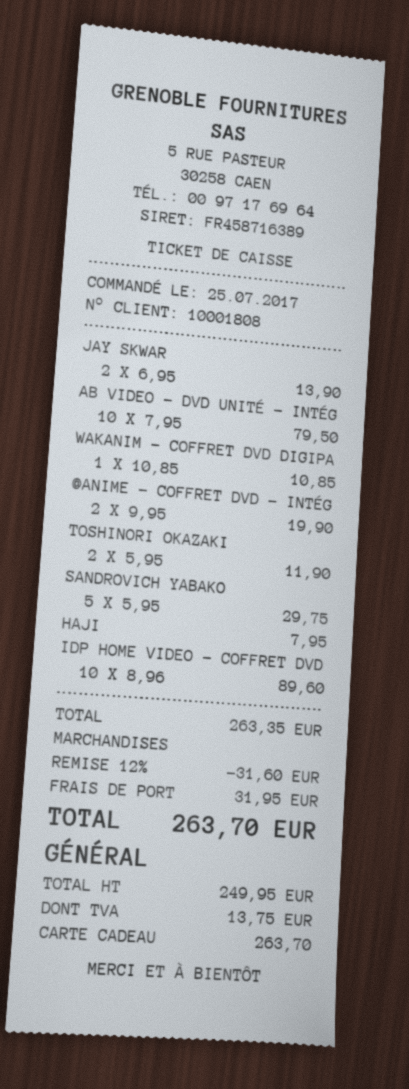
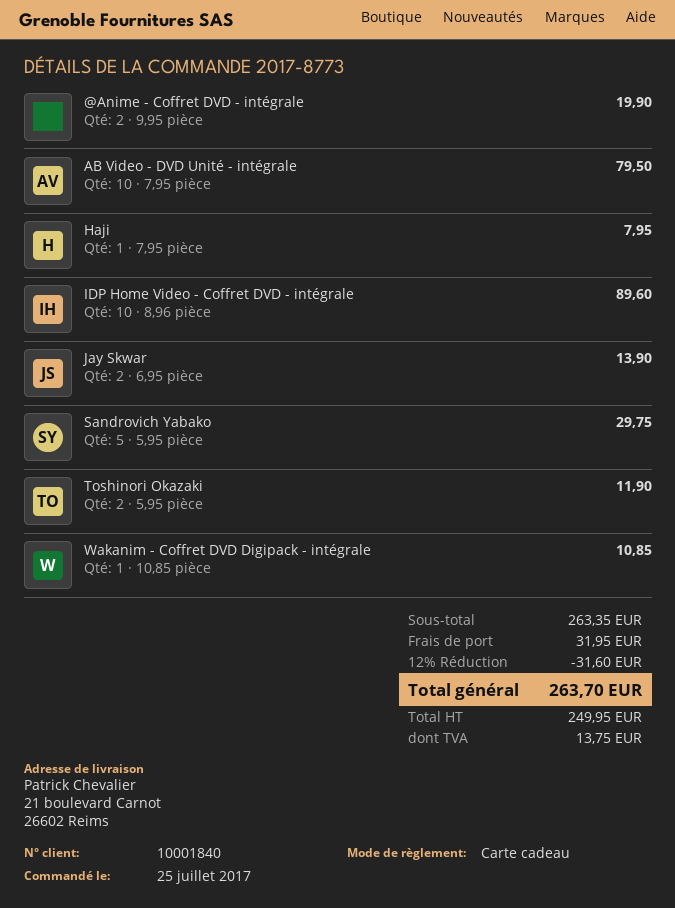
customer number: 10001808 -> 10001840

